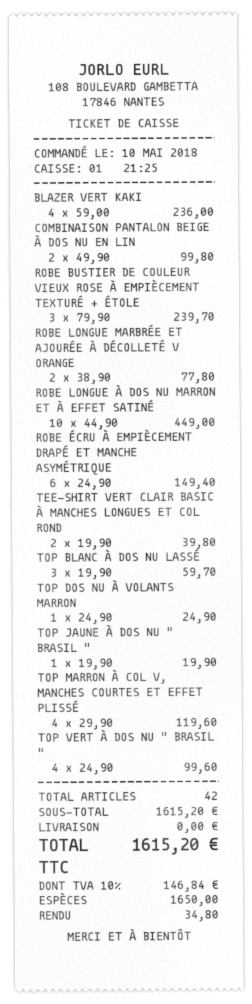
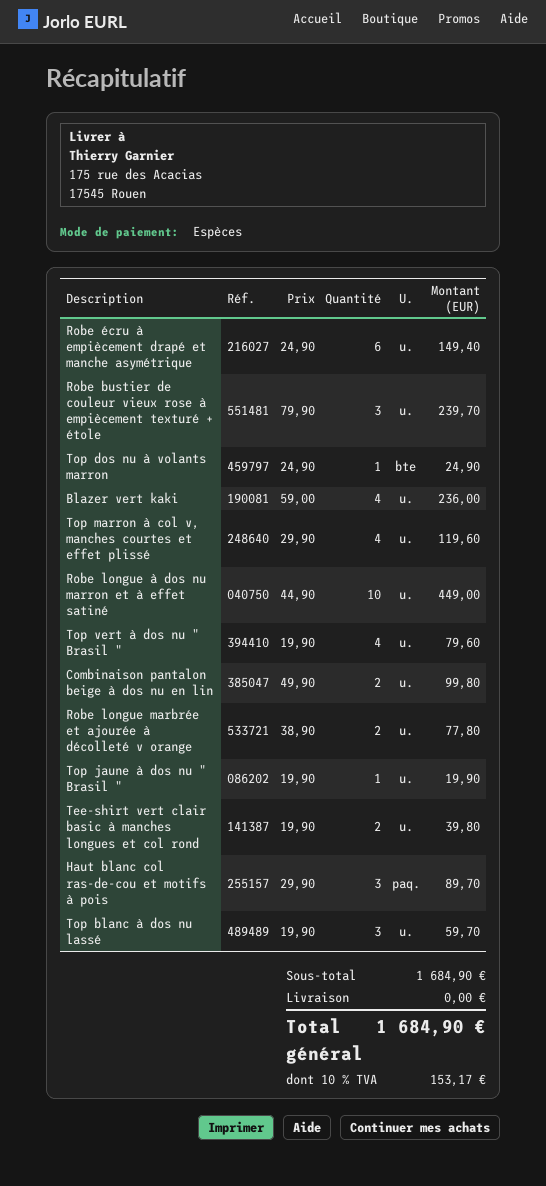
TOP VERT À DOS NU " BRASIL ": 4 x 24.90 = 99.60 -> 4 x 19.90 = 79.60
Haut blanc col ras-de-cou et motifs à pois: none -> 3 x 29.90 = 89.70
subtotal: 1615.20 -> 1684.90
tax: 10% = 146.84 -> 10% = 153.17
total: 1615.20 -> 1684.90

